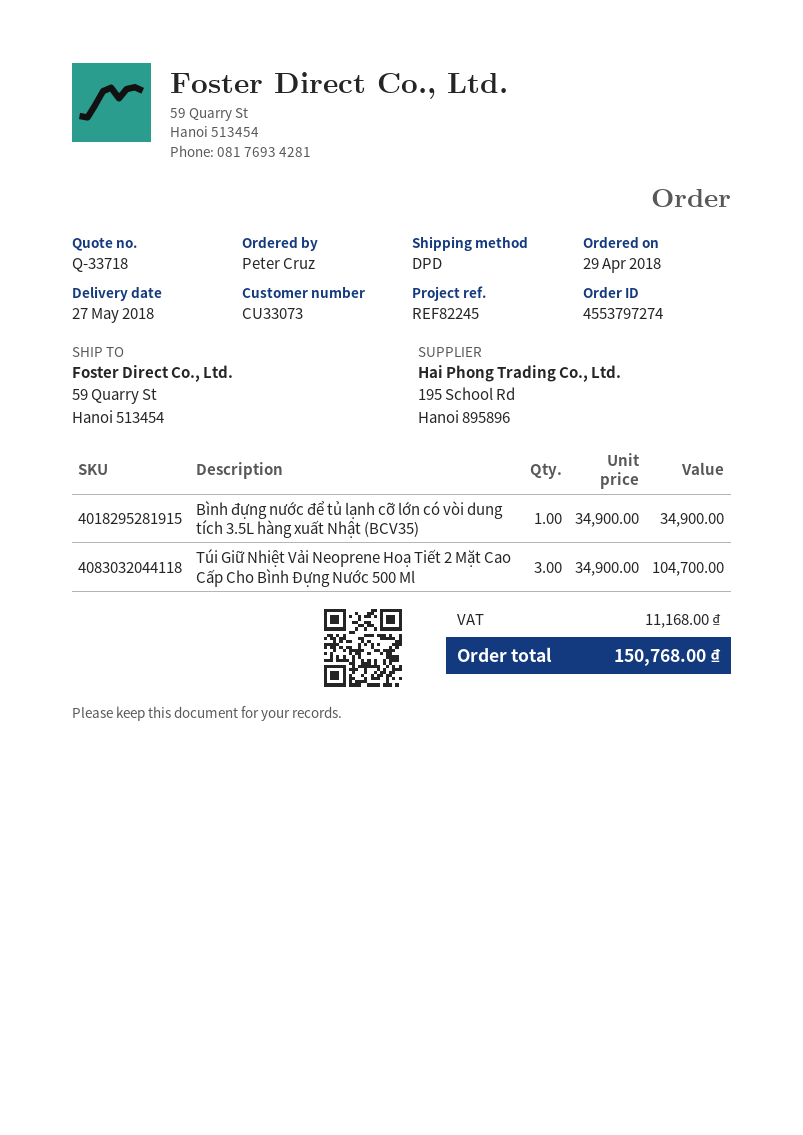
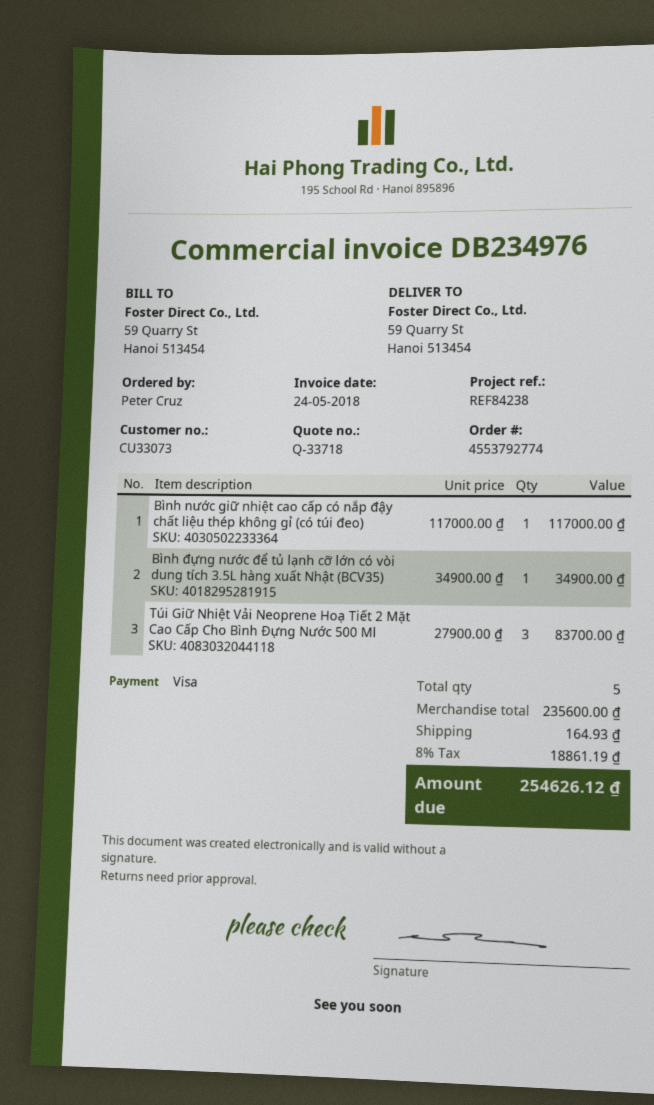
order number: 4553797274 -> 4553792774
reference: REF82245 -> REF84238
Túi Giữ Nhiệt Vải Neoprene Hoạ Tiết 2 Mặt Cao Cấp Cho Bình Đựng Nước 500 Ml: 3 x 34900.00 = 104700.00 -> 3 x 27900.00 = 83700.00
Bình nước giữ nhiệt cao cấp có nắp đậy chất liệu thép không gỉ (có túi đeo): none -> 1 x 117000.00 = 117000.00
shipping: none -> 164.93
tax: 11168.00 -> 18861.19
total: 150768.00 -> 254626.12

